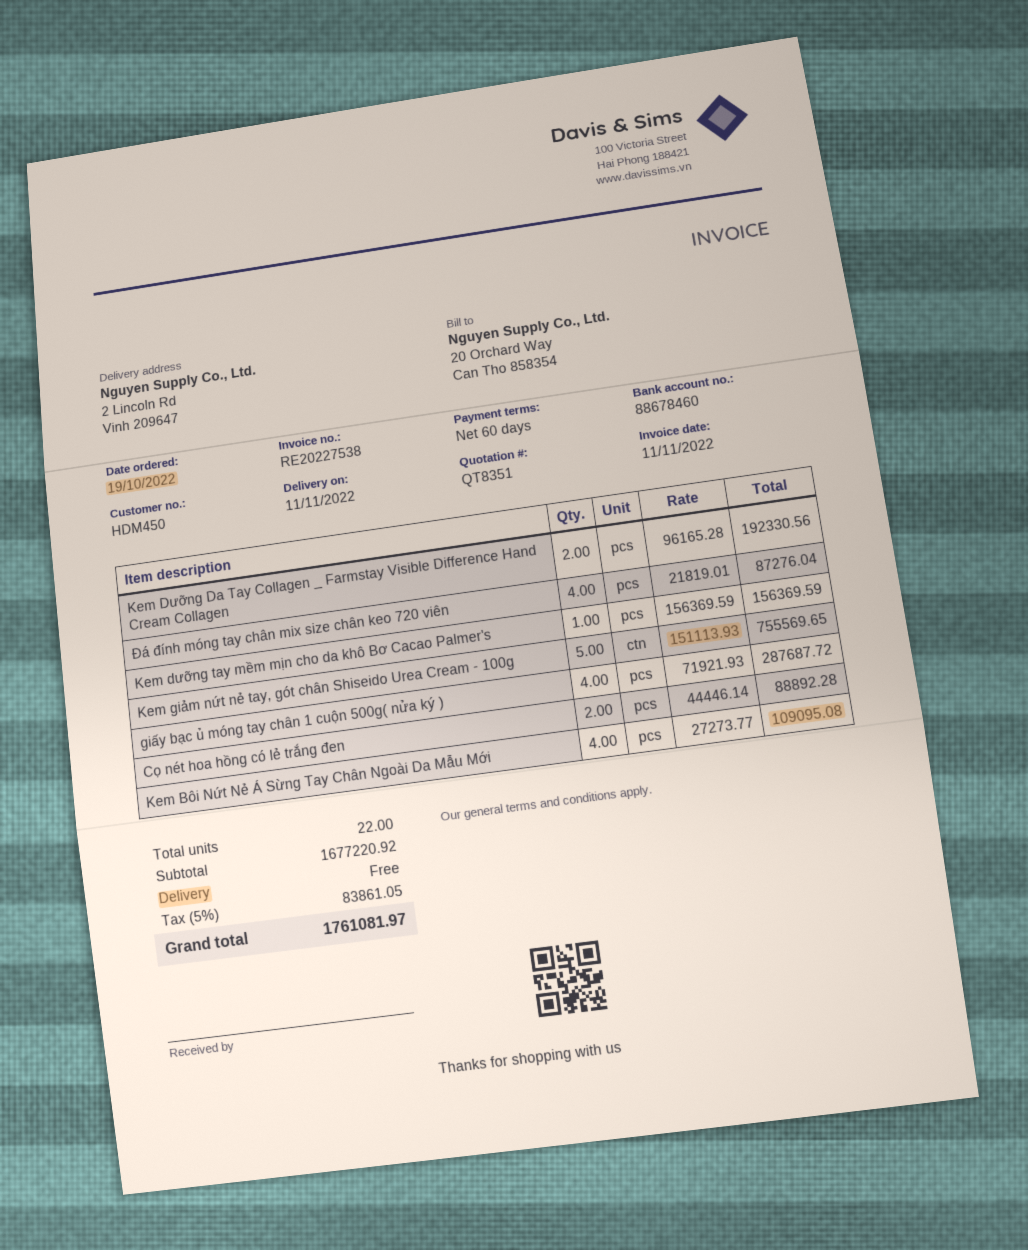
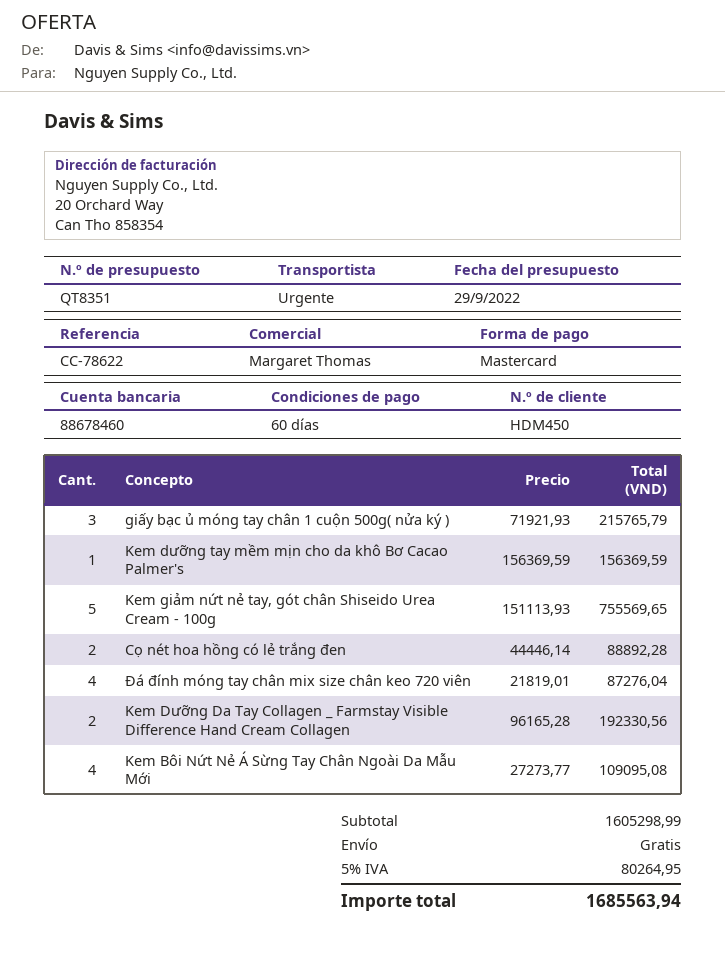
giấy bạc ủ móng tay chân 1 cuộn 500g( nửa ký ): 4 x 71921.93 = 287687.72 -> 3 x 71921.93 = 215765.79
subtotal: 1677220.92 -> 1605298.99
tax: 5% = 83861.05 -> 5% = 80264.95
total: 1761081.97 -> 1685563.94

